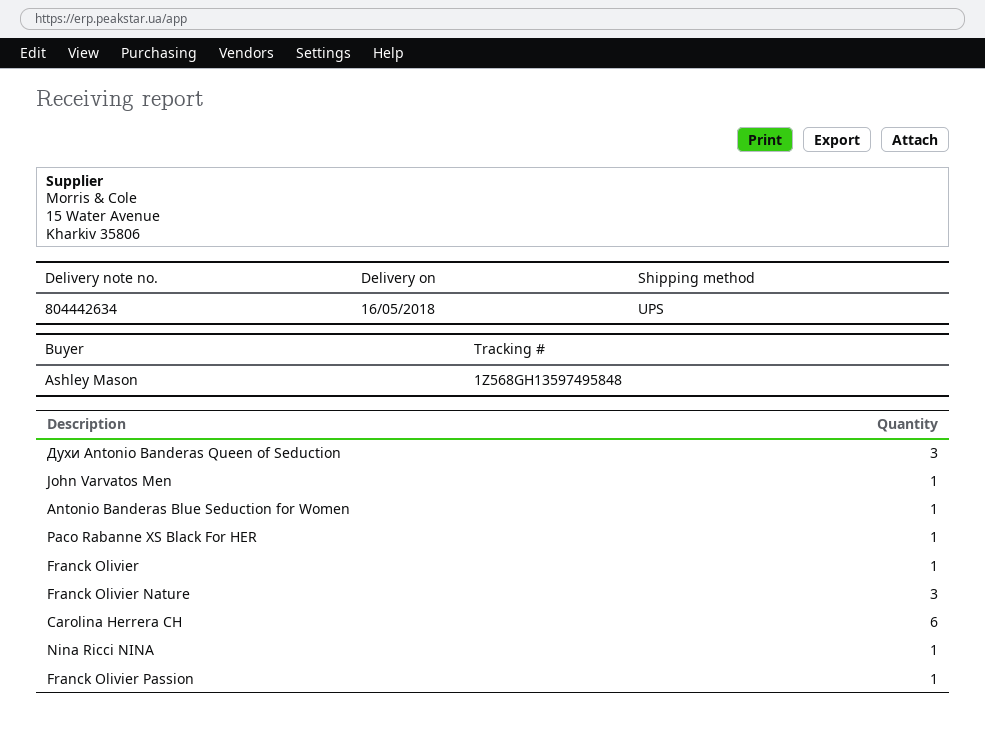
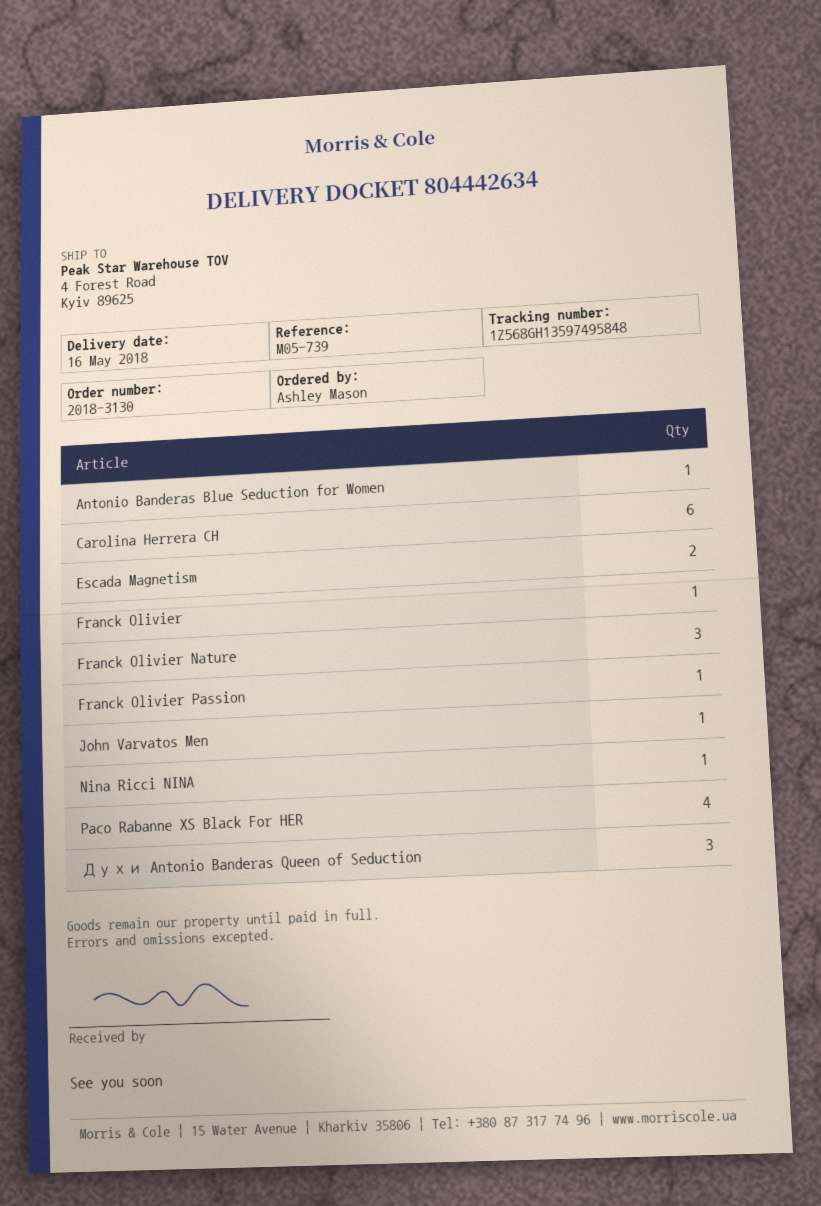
Paco Rabanne XS Black For HER: 1 -> 4
Escada Magnetism: none -> 2

